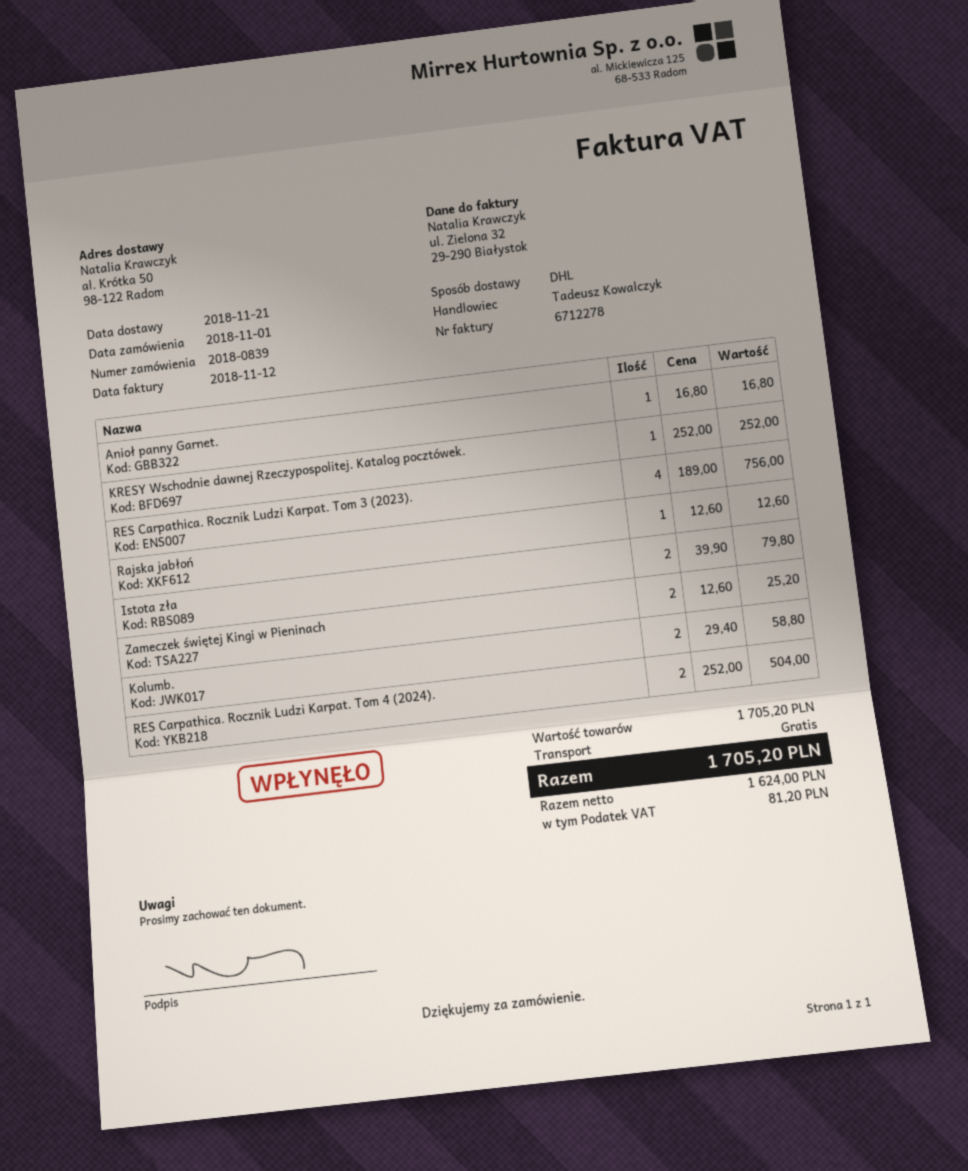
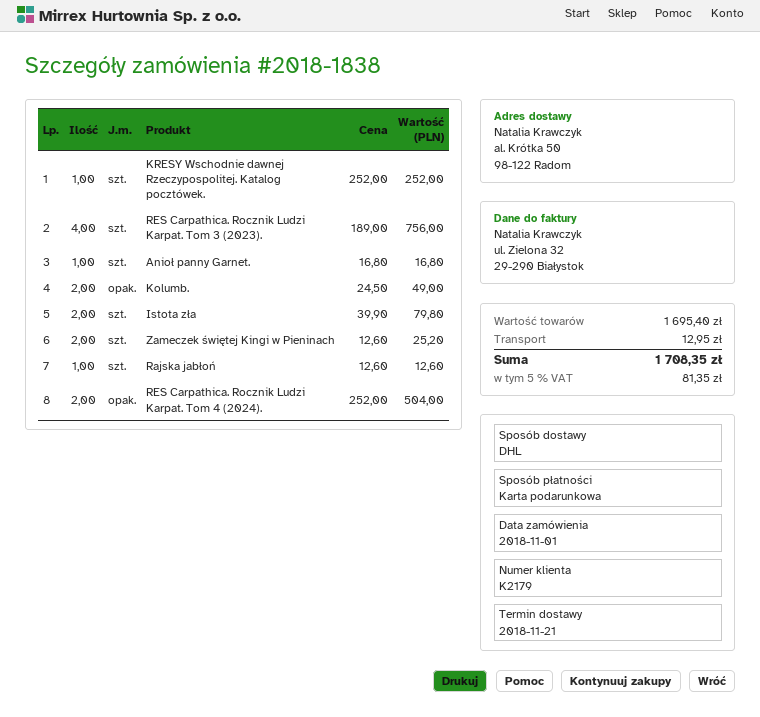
order number: 2018-0839 -> 2018-1838
Kolumb.: 2 x 29.40 = 58.80 -> 2 x 24.50 = 49.00
subtotal: 1705.20 -> 1695.40
shipping: 0.00 -> 12.95
tax: 81.20 -> 81.35
total: 1705.20 -> 1708.35

